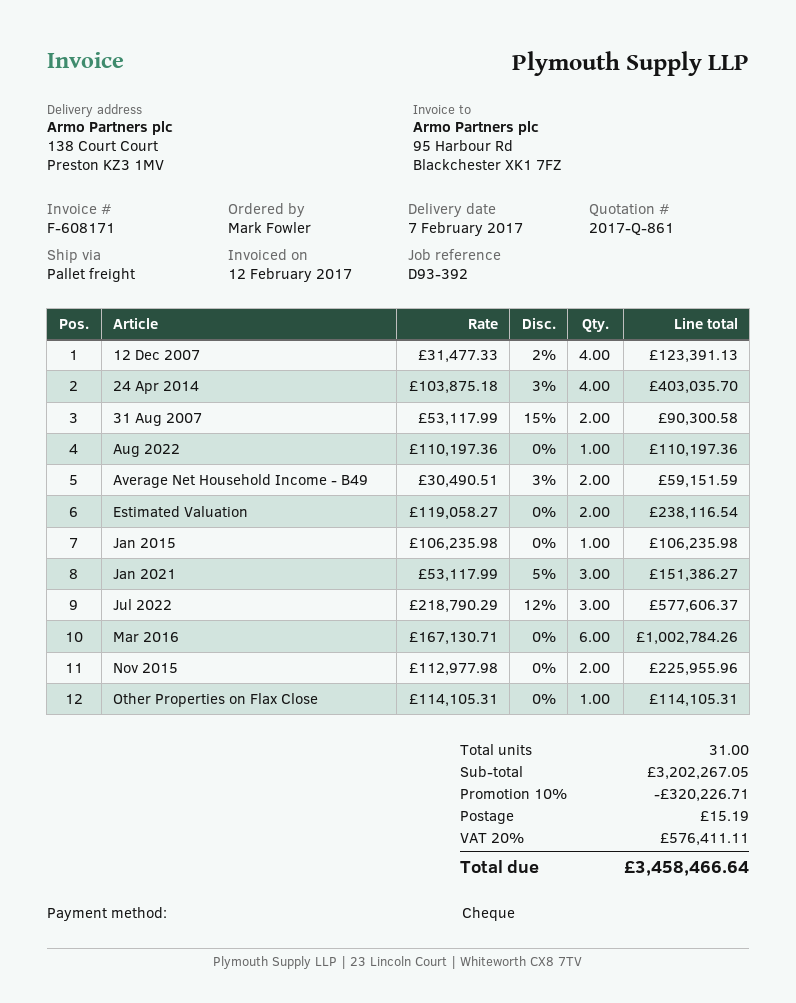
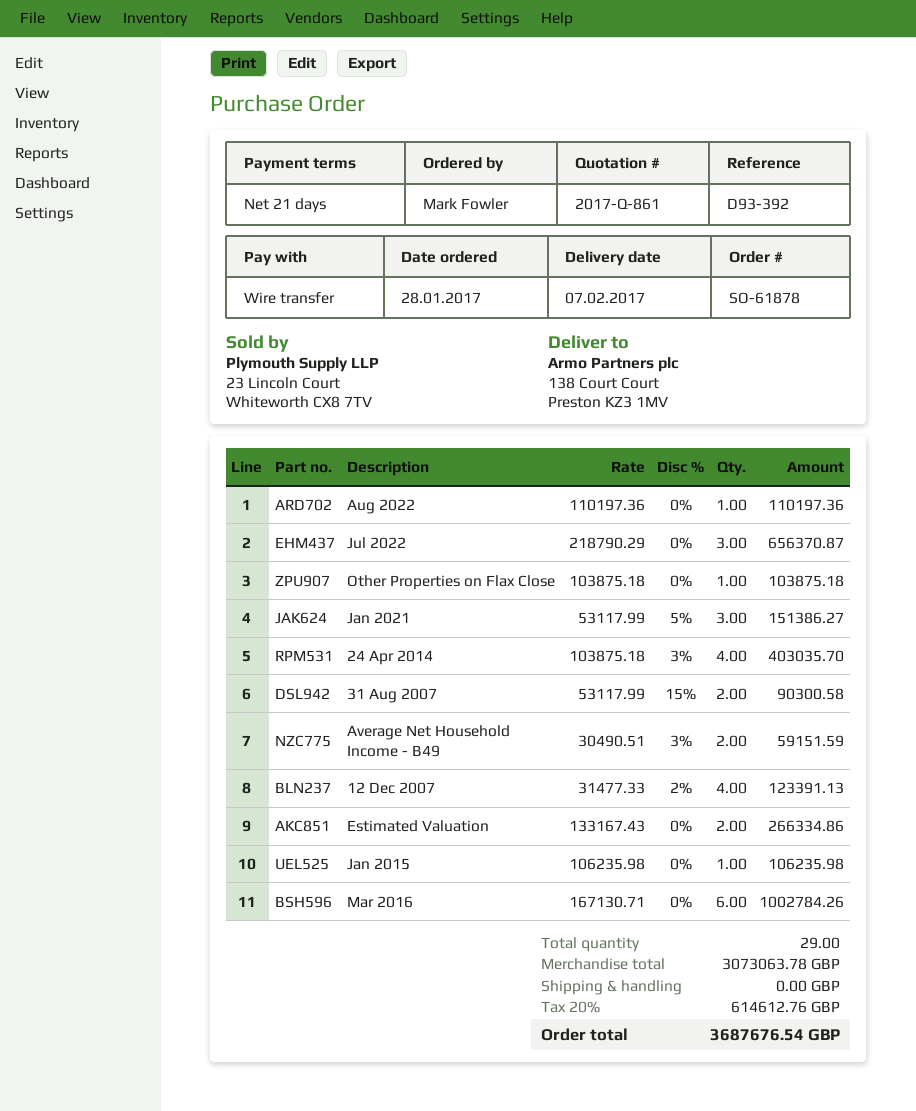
payment method: cheque -> bank transfer
Estimated Valuation: 2 x 119058.27 = 238116.54 -> 2 x 133167.43 = 266334.86
Jul 2022: 3 x 218790.29 - 12% = 577606.37 -> 3 x 218790.29 = 656370.87
Nov 2015: 2 x 112977.98 = 225955.96 -> none
Other Properties on Flax Close: 1 x 114105.31 = 114105.31 -> 1 x 103875.18 = 103875.18
total quantity: 31 -> 29
subtotal: 3202267.05 -> 3073063.78
discount: 10% = 320226.71 -> none
shipping: 15.19 -> 0.00
tax: 20% = 576411.11 -> 20% = 614612.76
total: 3458466.64 -> 3687676.54

